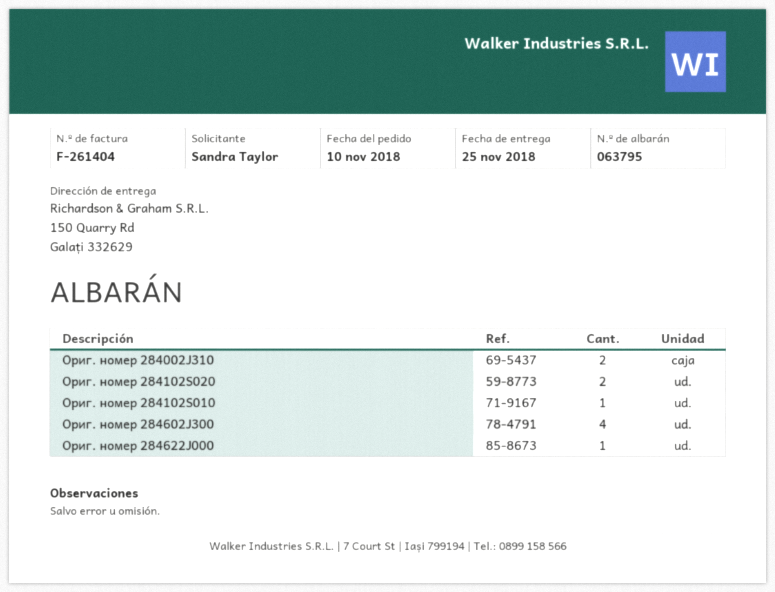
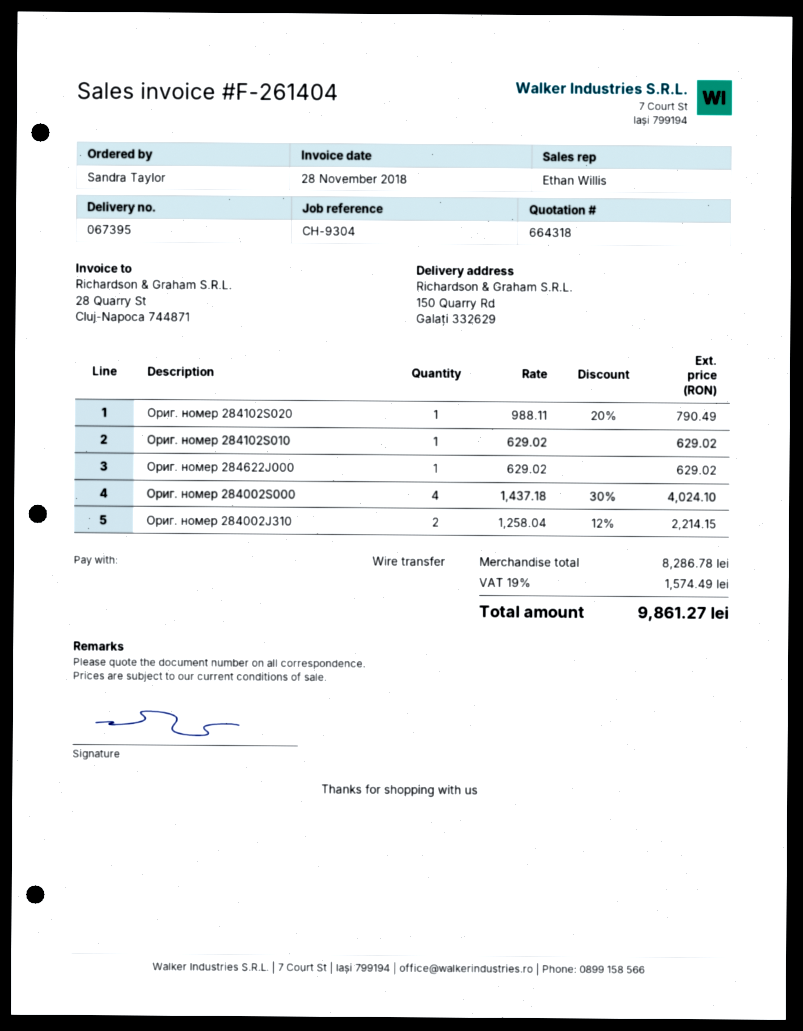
delivery note number: 063795 -> 067395
Ориг. номер 284102S020: 2 -> 1
Ориг. номер 284602J300: 4 -> none
Ориг. номер 284002S000: none -> 4

